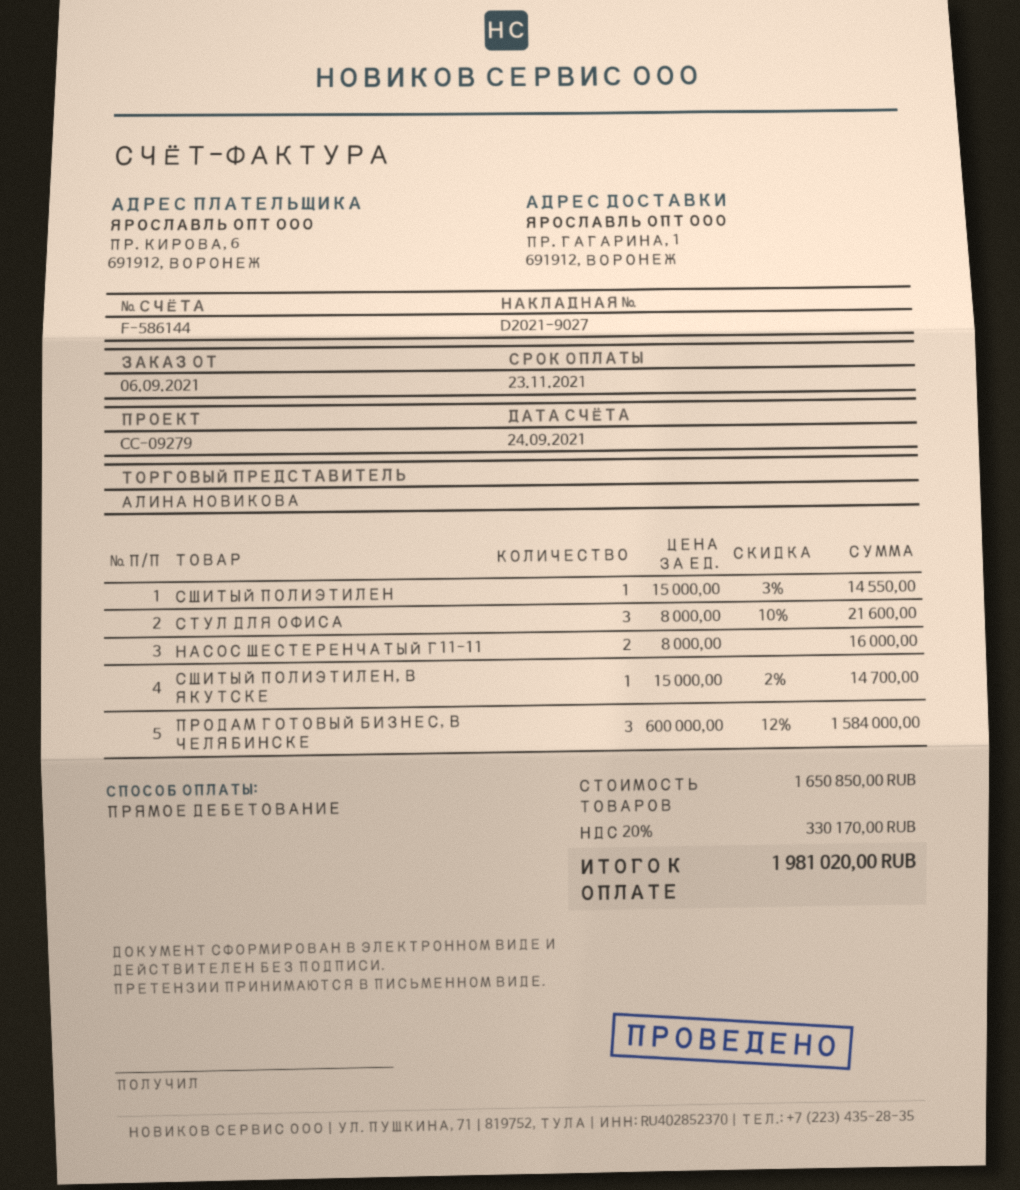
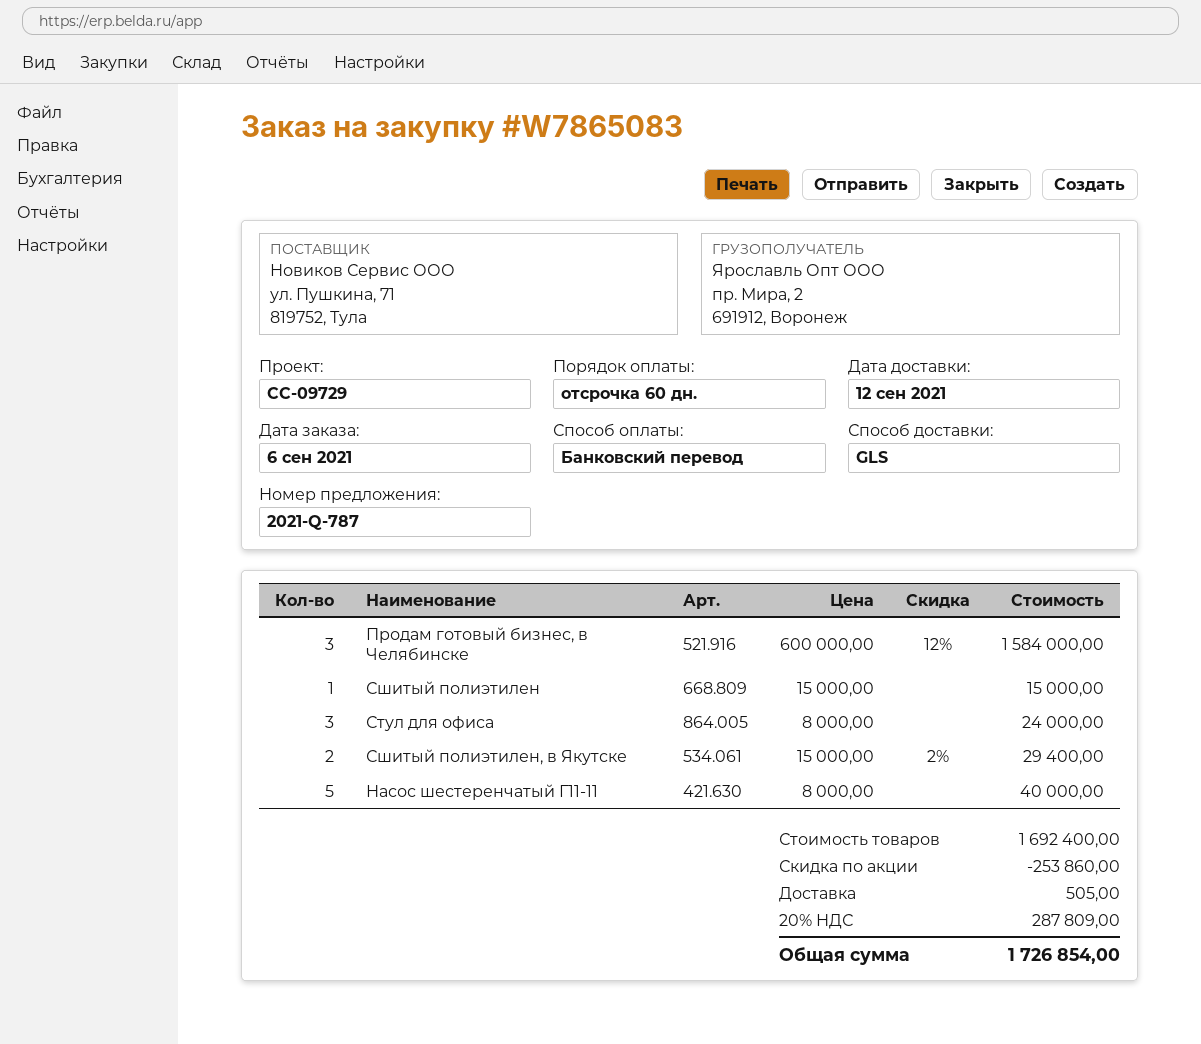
reference: CC-09279 -> CC-09729
payment method: direct debit -> bank transfer
ship to: ПР. ГАГАРИНА, 1, 691912, ВОРОНЕЖ -> пр. Мира, 2, 691912, Воронеж
СШИТЫЙ ПОЛИЭТИЛЕН: 1 x 15000.00 - 3% = 14550.00 -> 1 x 15000.00 = 15000.00
СТУЛ ДЛЯ ОФИСА: 3 x 8000.00 - 10% = 21600.00 -> 3 x 8000.00 = 24000.00
НАСОС ШЕСТЕРЕНЧАТЫЙ Г11-11: 2 x 8000.00 = 16000.00 -> 5 x 8000.00 = 40000.00
СШИТЫЙ ПОЛИЭТИЛЕН, В ЯКУТСКЕ: 1 x 15000.00 - 2% = 14700.00 -> 2 x 15000.00 - 2% = 29400.00
subtotal: 1650850.00 -> 1692400.00
discount: none -> 253860.00
shipping: none -> 505.00
tax: 20% = 330170.00 -> 20% = 287809.00
total: 1981020.00 -> 1726854.00

